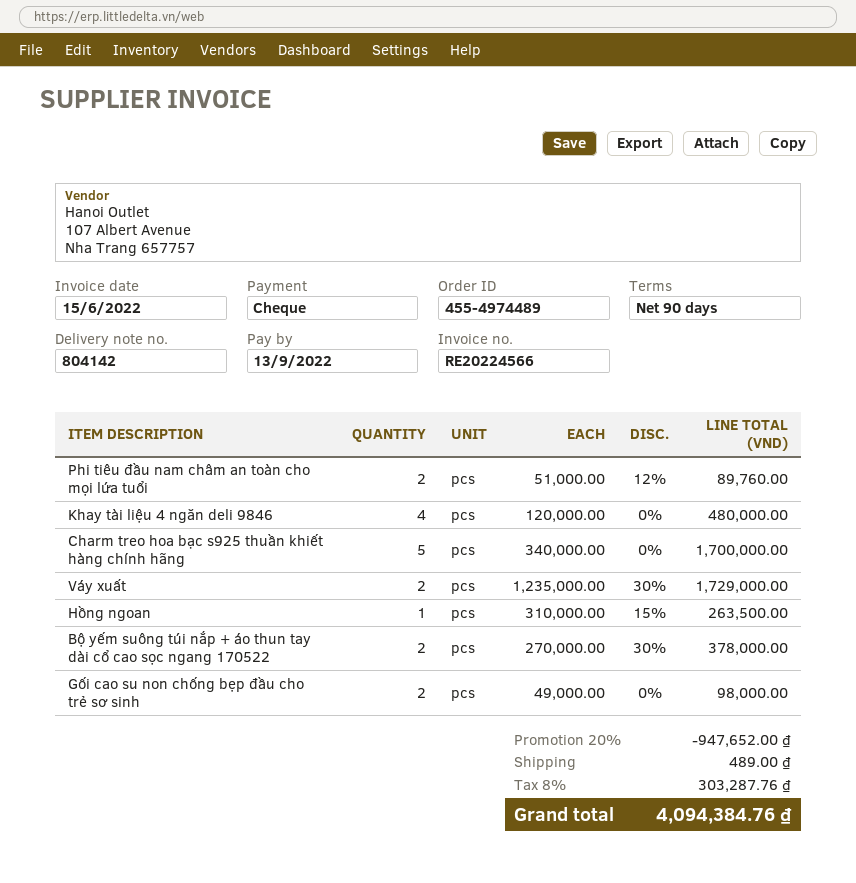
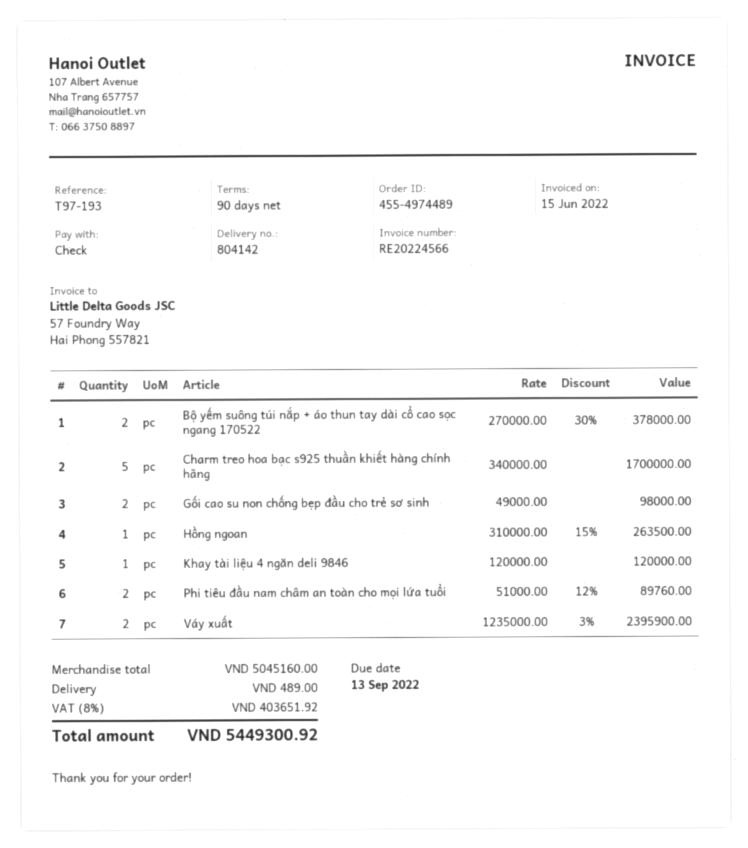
Khay tài liệu 4 ngăn deli 9846: 4 x 120000.00 = 480000.00 -> 1 x 120000.00 = 120000.00
Váy xuất: 2 x 1235000.00 - 30% = 1729000.00 -> 2 x 1235000.00 - 3% = 2395900.00
discount: 20% = 947652.00 -> none
tax: 8% = 303287.76 -> 8% = 403651.92
total: 4094384.76 -> 5449300.92

